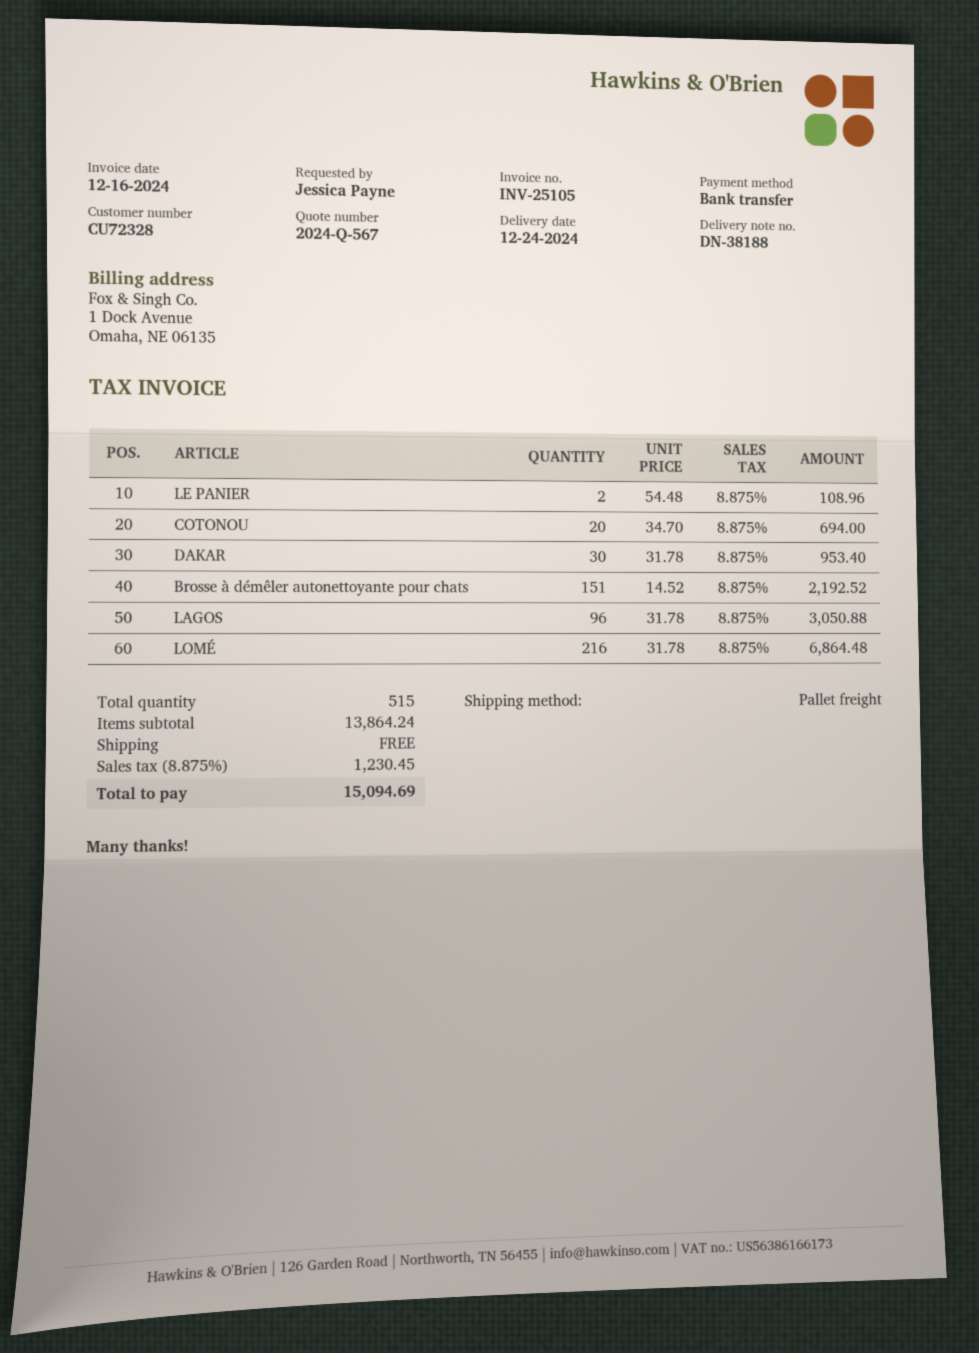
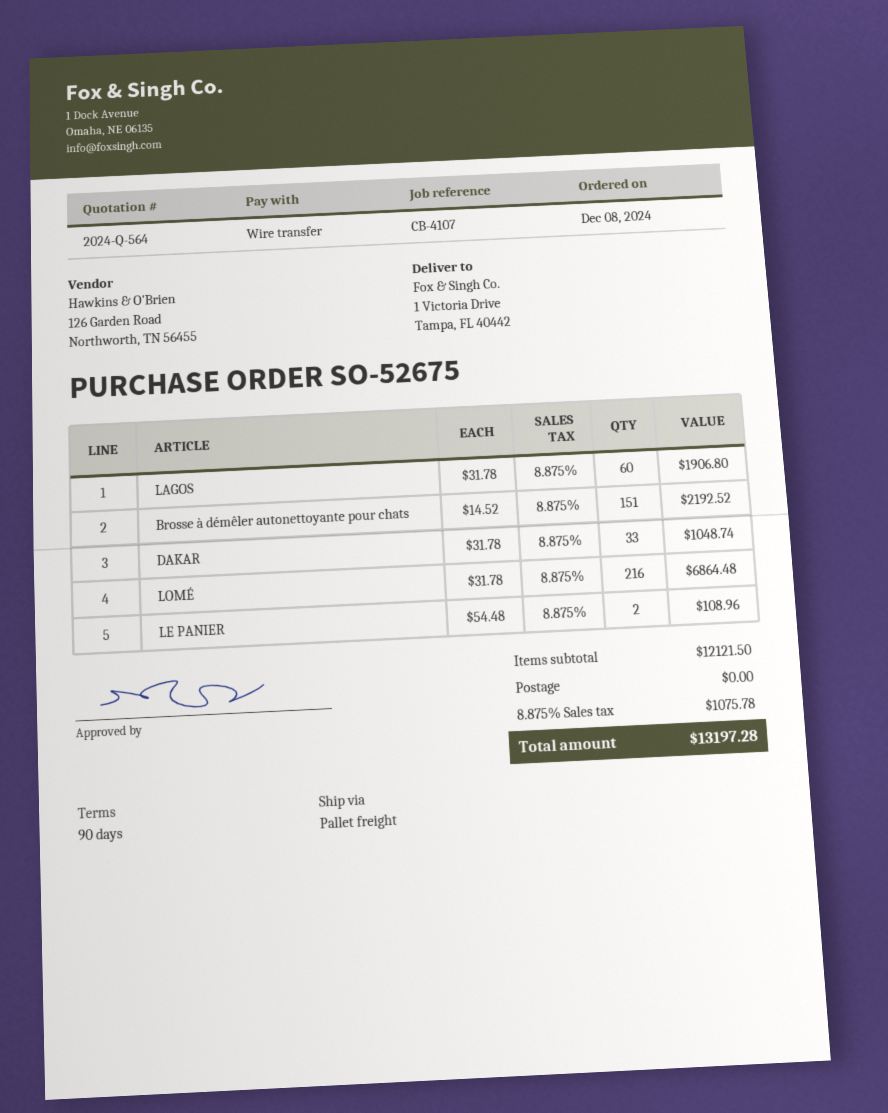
quote number: 2024-Q-567 -> 2024-Q-564
COTONOU: 20 x 34.70 = 694.00 -> none
DAKAR: 30 x 31.78 = 953.40 -> 33 x 31.78 = 1048.74
LAGOS: 96 x 31.78 = 3050.88 -> 60 x 31.78 = 1906.80
subtotal: 13864.24 -> 12121.50
tax: 8.875% = 1230.45 -> 8.875% = 1075.78
total: 15094.69 -> 13197.28

